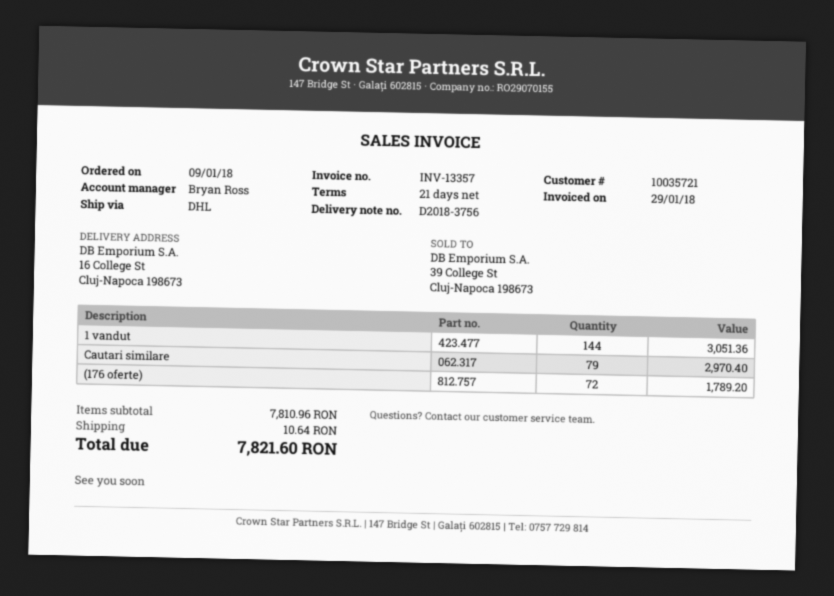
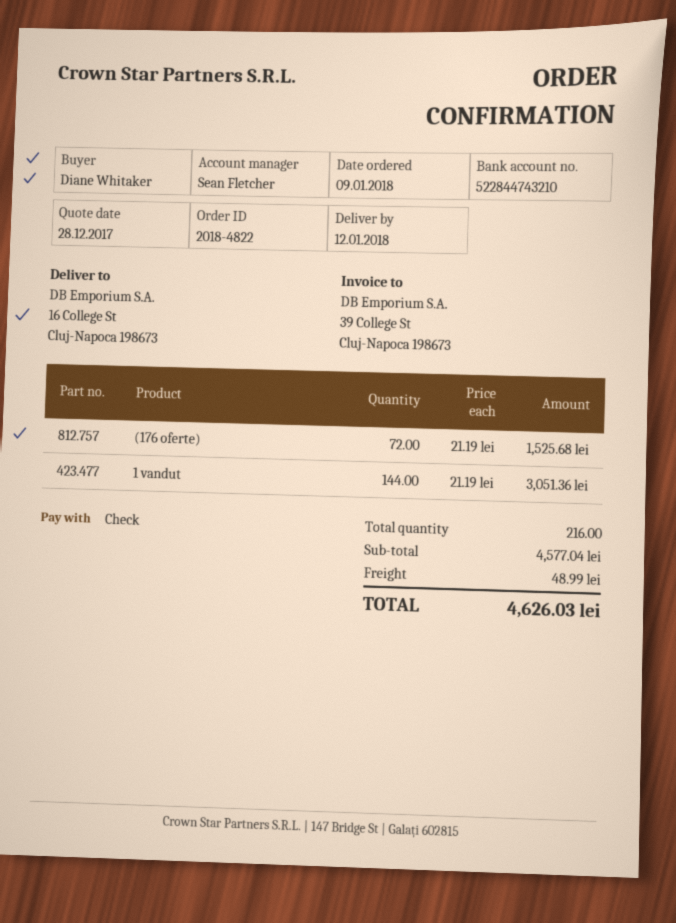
sales rep: Bryan Ross -> Sean Fletcher
Cautari similare: 79 for 2970.40 -> none
(176 oferte): 72 for 1789.20 -> 72 for 1525.68
subtotal: 7810.96 -> 4577.04
shipping: 10.64 -> 48.99
total: 7821.60 -> 4626.03

